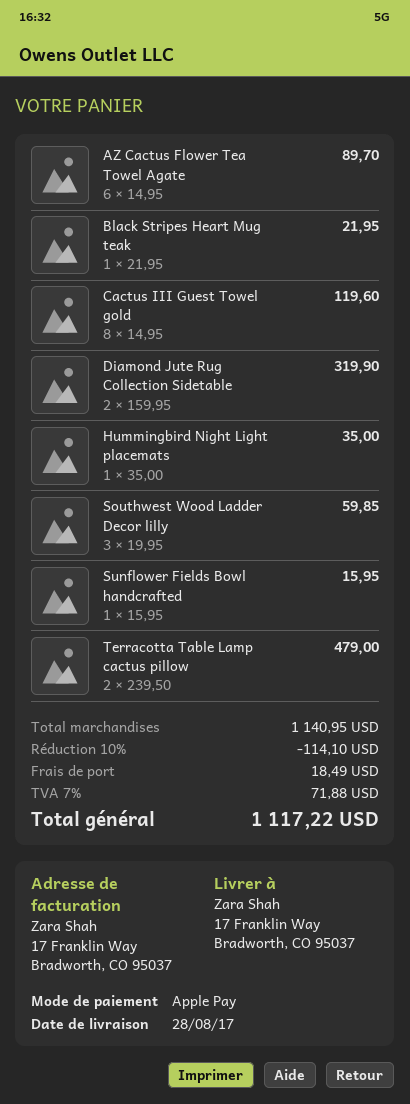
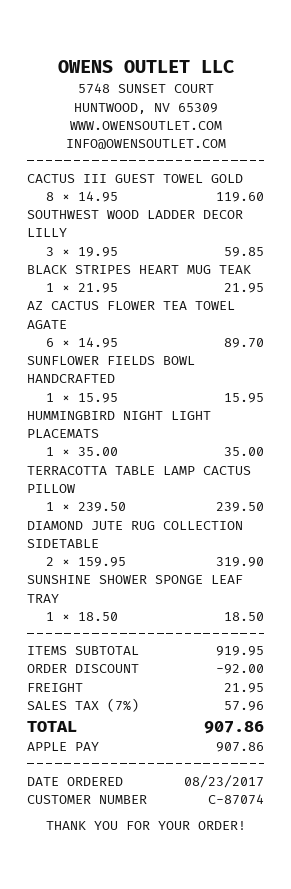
Terracotta Table Lamp cactus pillow: 2 x 239.50 = 479.00 -> 1 x 239.50 = 239.50
SUNSHINE SHOWER SPONGE LEAF TRAY: none -> 1 x 18.50 = 18.50
subtotal: 1140.95 -> 919.95
discount: 114.10 -> 92.00
shipping: 18.49 -> 21.95
tax: 7% = 71.88 -> 7% = 57.96
total: 1117.22 -> 907.86

